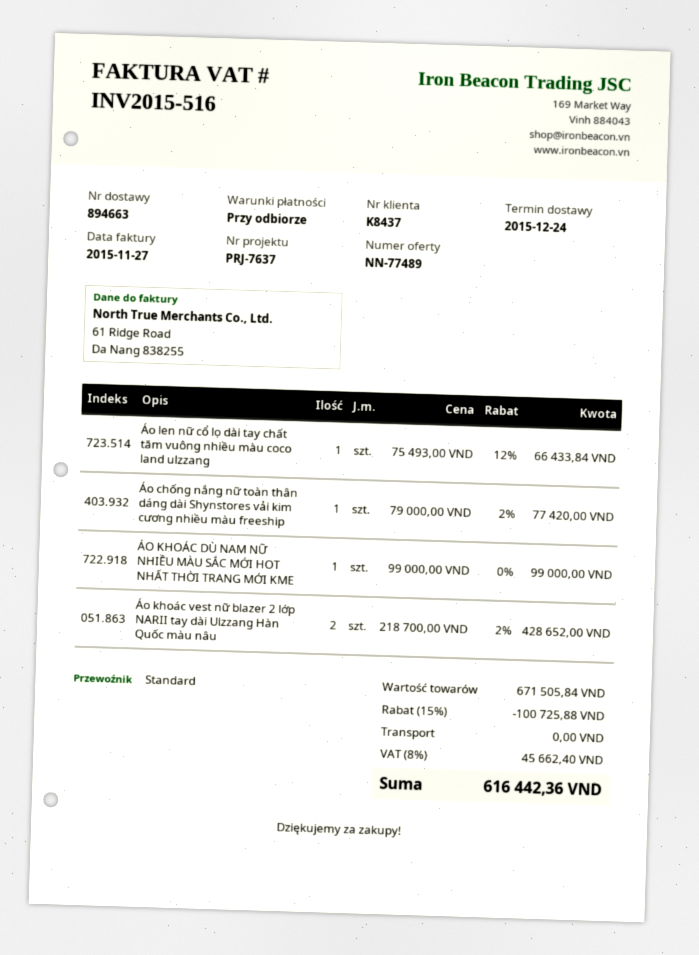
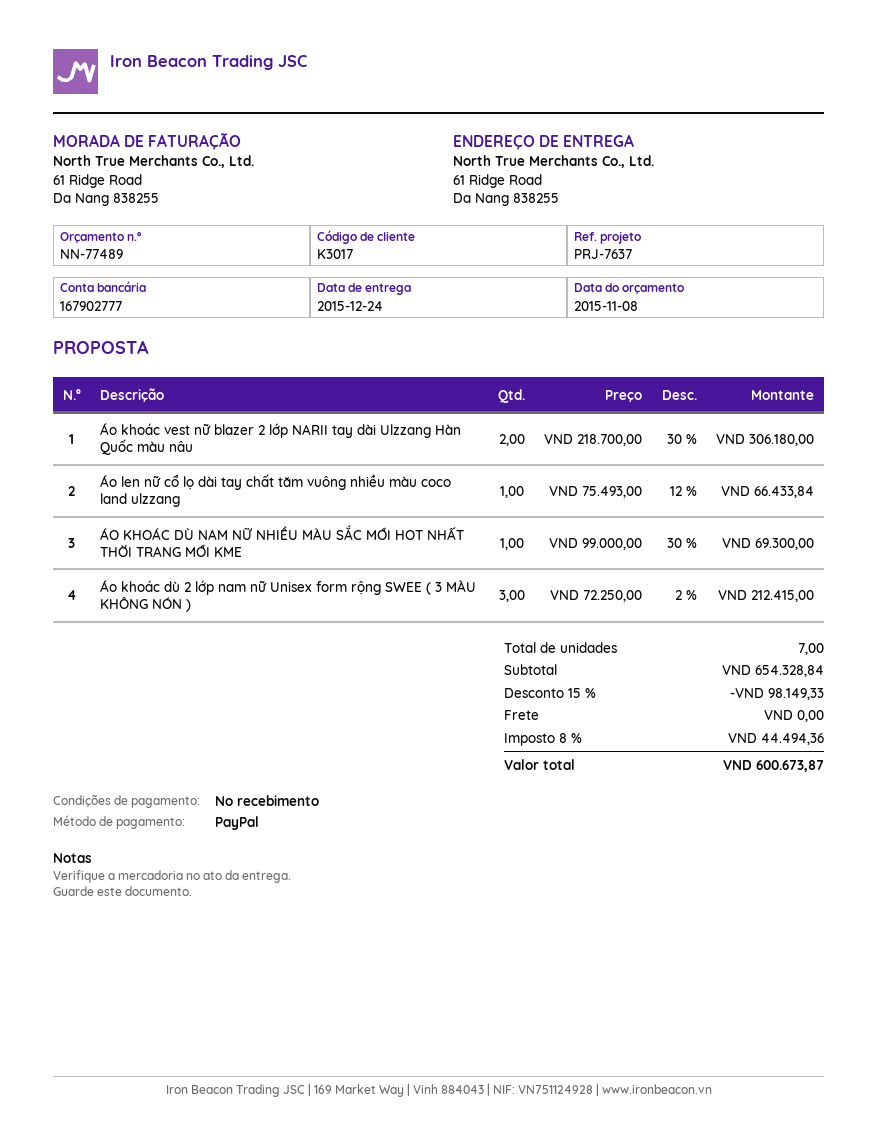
customer number: K8437 -> K3017
Áo chống nắng nữ toàn thân dáng dài Shynstores vải kim cương nhiều màu freeship: 1 x 79000.00 - 2% = 77420.00 -> none
ÁO KHOÁC DÙ NAM NỮ NHIỀU MÀU SẮC MỚI HOT NHẤT THỜI TRANG MỚI KME: 1 x 99000.00 = 99000.00 -> 1 x 99000.00 - 30% = 69300.00
Áo khoác vest nữ blazer 2 lớp NARII tay dài Ulzzang Hàn Quốc màu nâu: 2 x 218700.00 - 2% = 428652.00 -> 2 x 218700.00 - 30% = 306180.00
Áo khoác dù 2 lớp nam nữ Unisex form rộng SWEE ( 3 MÀU KHÔNG NÓN ): none -> 3 x 72250.00 - 2% = 212415.00
subtotal: 671505.84 -> 654328.84
discount: 15% = 100725.88 -> 15% = 98149.33
tax: 8% = 45662.40 -> 8% = 44494.36
total: 616442.36 -> 600673.87

